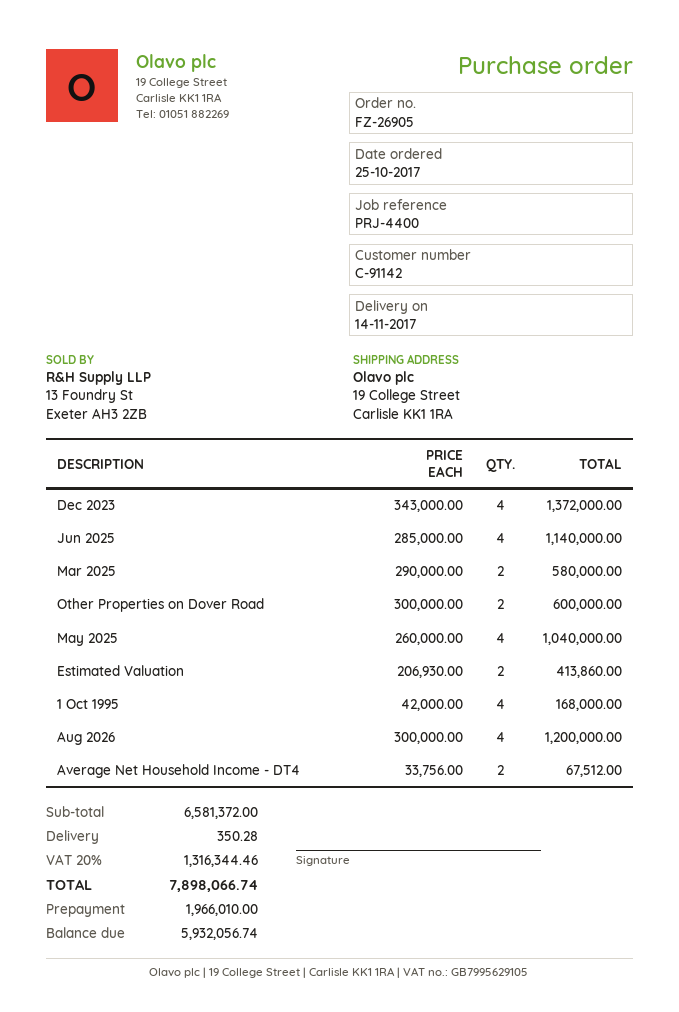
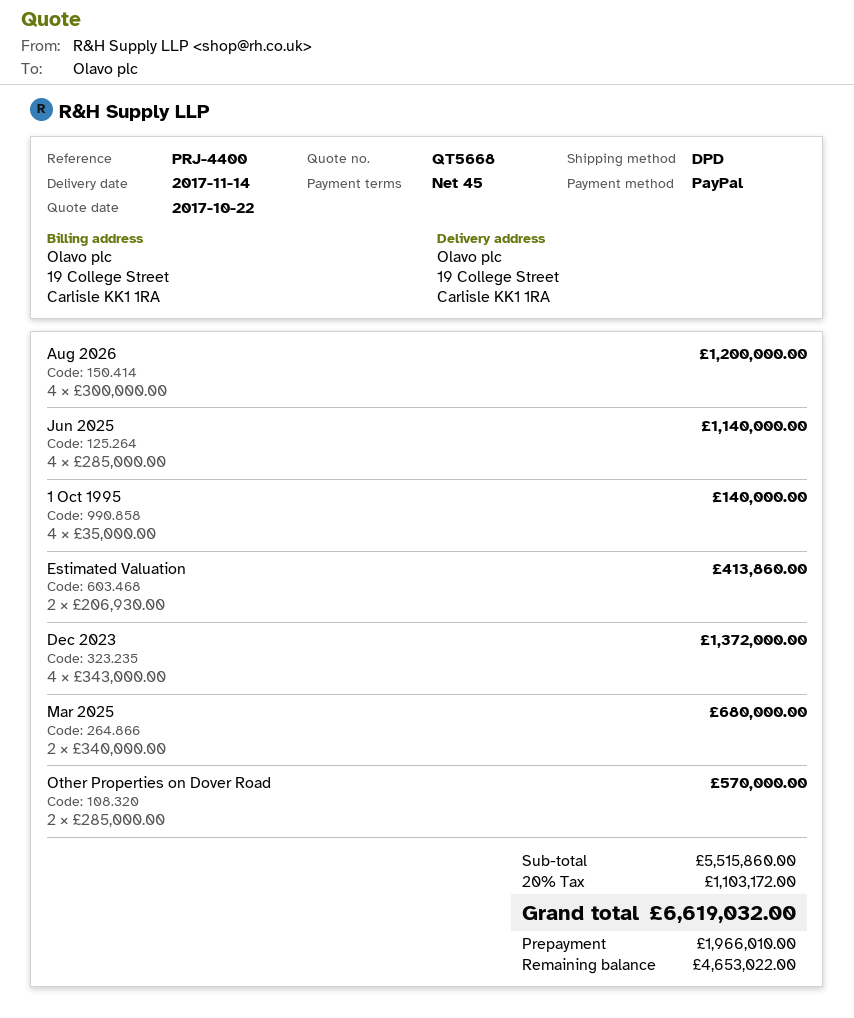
Mar 2025: 2 x 290000.00 = 580000.00 -> 2 x 340000.00 = 680000.00
Other Properties on Dover Road: 2 x 300000.00 = 600000.00 -> 2 x 285000.00 = 570000.00
May 2025: 4 x 260000.00 = 1040000.00 -> none
1 Oct 1995: 4 x 42000.00 = 168000.00 -> 4 x 35000.00 = 140000.00
Average Net Household Income - DT4: 2 x 33756.00 = 67512.00 -> none
subtotal: 6581372.00 -> 5515860.00
shipping: 350.28 -> none
tax: 20% = 1316344.46 -> 20% = 1103172.00
total: 7898066.74 -> 6619032.00
balance: 5932056.74 -> 4653022.00

